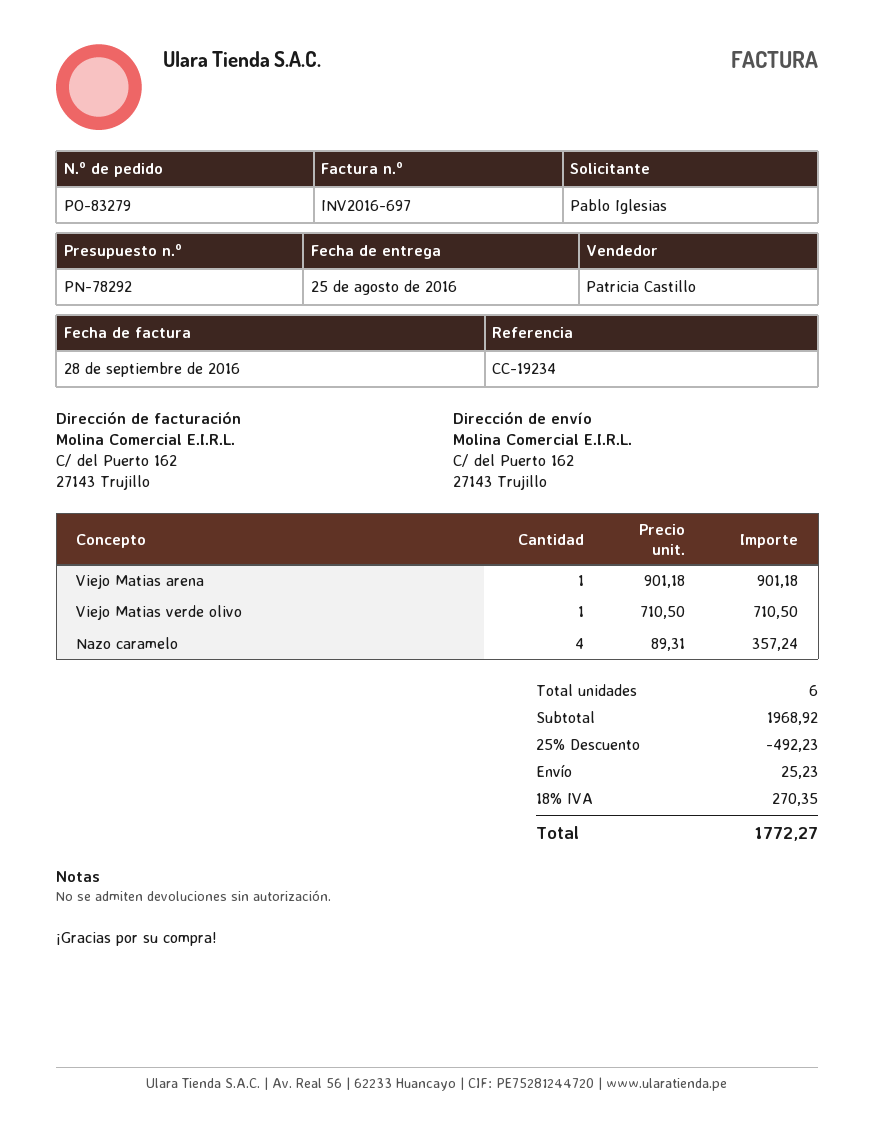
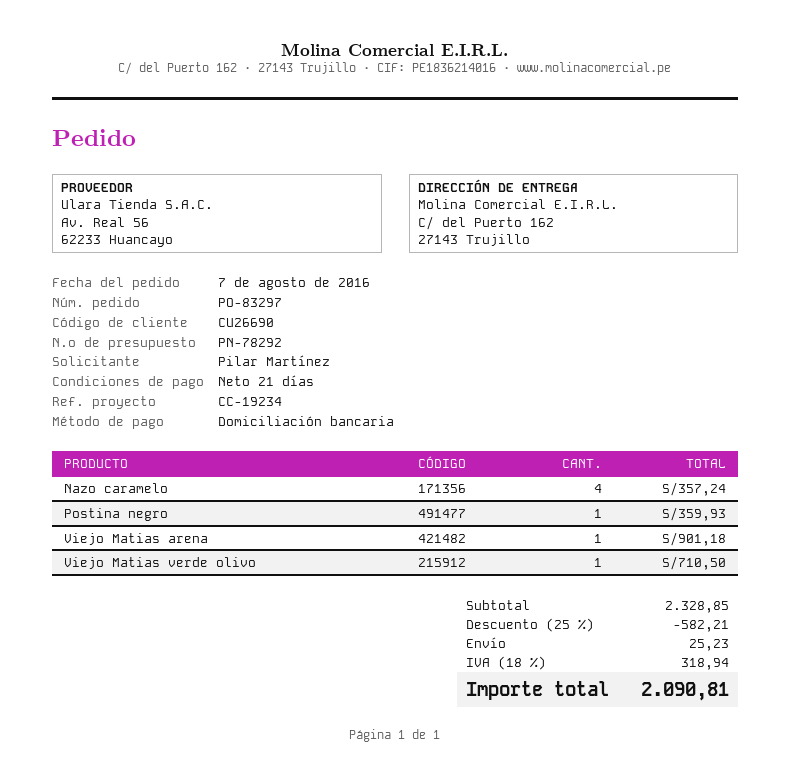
order number: PO-83279 -> PO-83297
ordered by: Pablo Iglesias -> Pilar Martínez
Postina negro: none -> 1 for 359.93
subtotal: 1968.92 -> 2328.85
discount: 25% = 492.23 -> 25% = 582.21
tax: 18% = 270.35 -> 18% = 318.94
total: 1772.27 -> 2090.81

